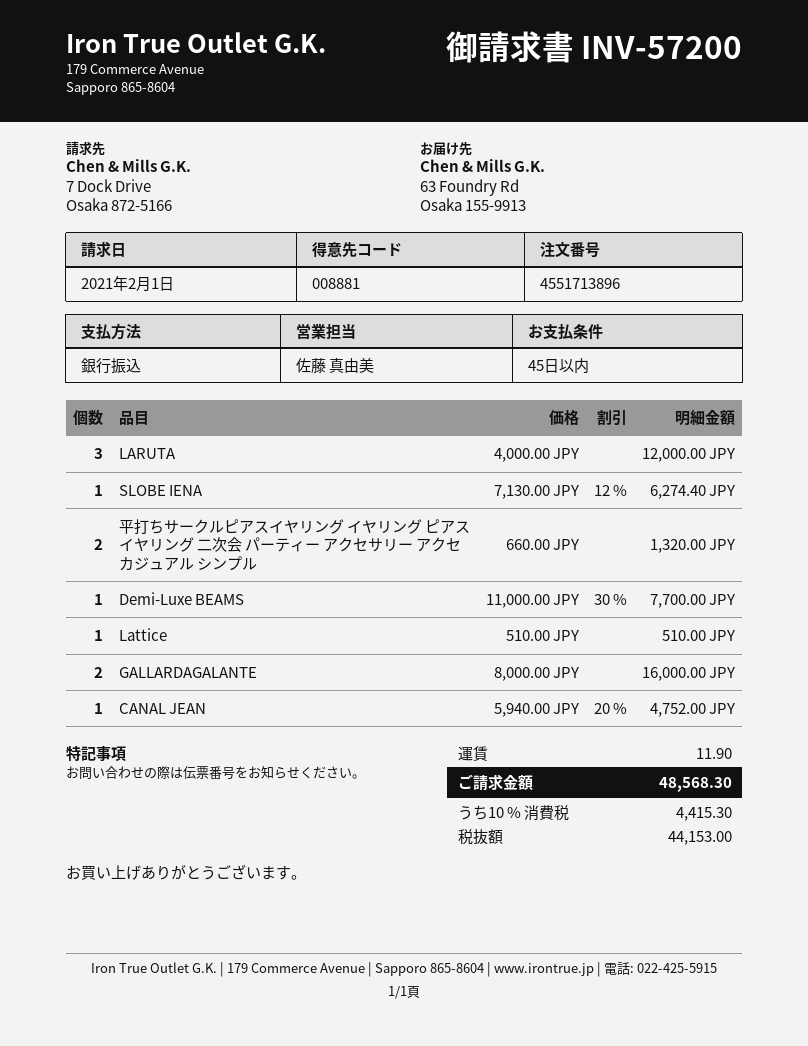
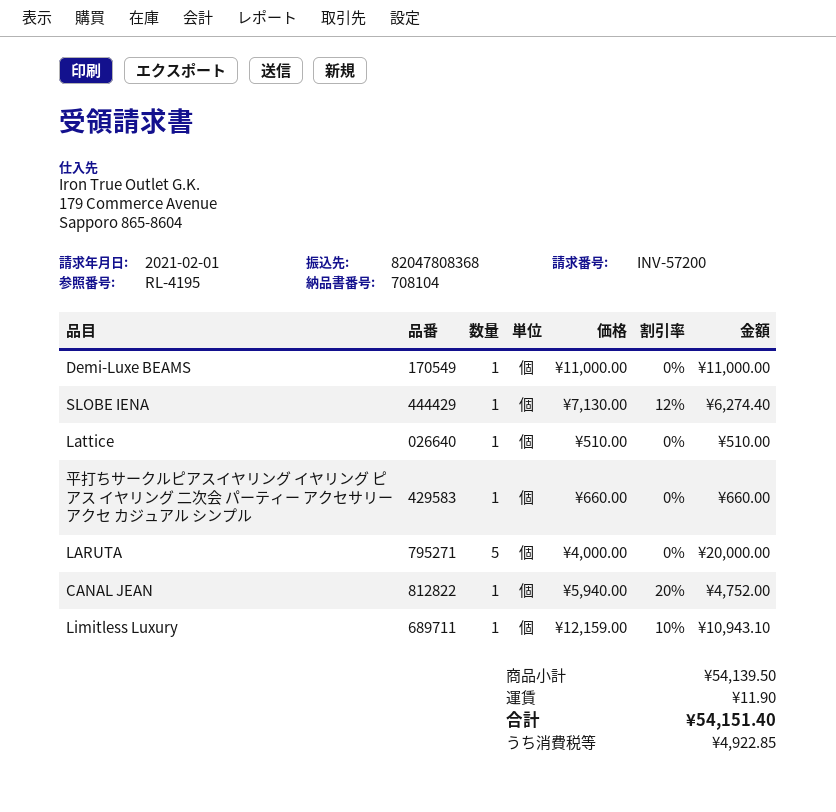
LARUTA: 3 x 4000.00 = 12000.00 -> 5 x 4000.00 = 20000.00
平打ちサークルピアスイヤリング イヤリング ピアス イヤリング 二次会 パーティー アクセサリー アクセ カジュアル シンプル: 2 x 660.00 = 1320.00 -> 1 x 660.00 = 660.00
Demi-Luxe BEAMS: 1 x 11000.00 - 30% = 7700.00 -> 1 x 11000.00 = 11000.00
GALLARDAGALANTE: 2 x 8000.00 = 16000.00 -> none
Limitless Luxury: none -> 1 x 12159.00 - 10% = 10943.10
tax: 4415.30 -> 4922.85
total: 48568.30 -> 54151.40

